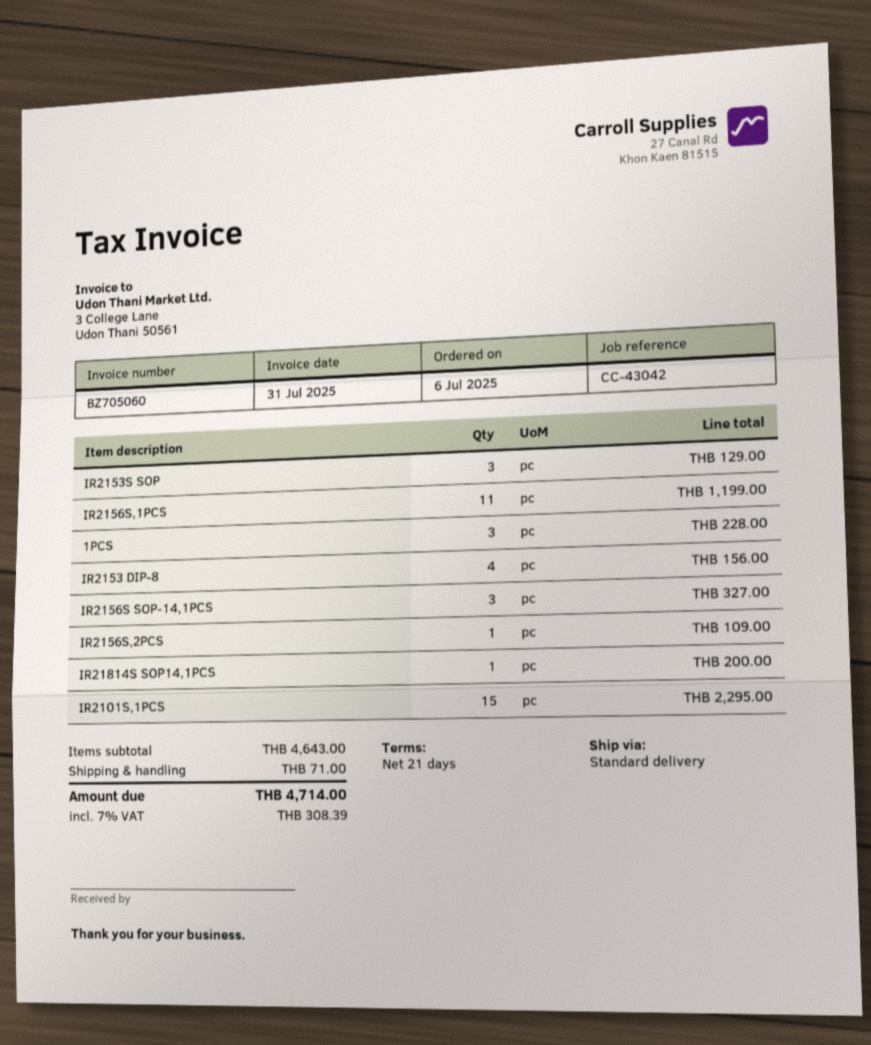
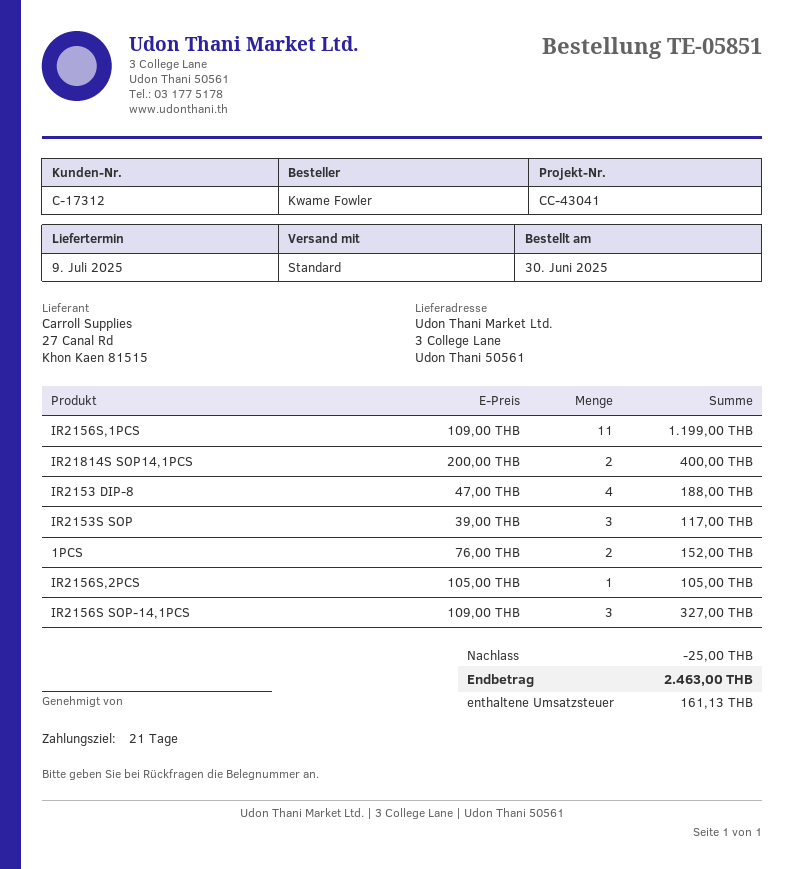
order date: 2025-07-06 -> 2025-06-30
reference: CC-43042 -> CC-43041
IR2153S SOP: 3 for 129.00 -> 3 for 117.00
1PCS: 3 for 228.00 -> 2 for 152.00
IR2153 DIP-8: 4 for 156.00 -> 4 for 188.00
IR2156S,2PCS: 1 for 109.00 -> 1 for 105.00
IR21814S SOP14,1PCS: 1 for 200.00 -> 2 for 400.00
IR2101S,1PCS: 15 for 2295.00 -> none
discount: none -> 25.00
shipping: 71.00 -> none
tax: 308.39 -> 161.13
total: 4714.00 -> 2463.00

